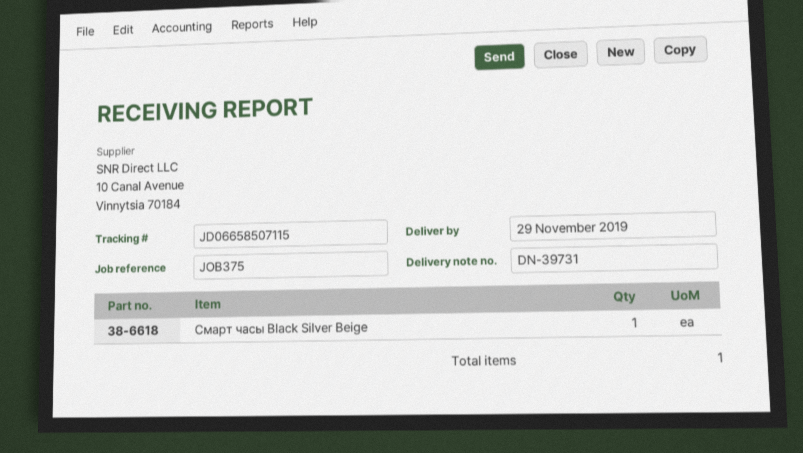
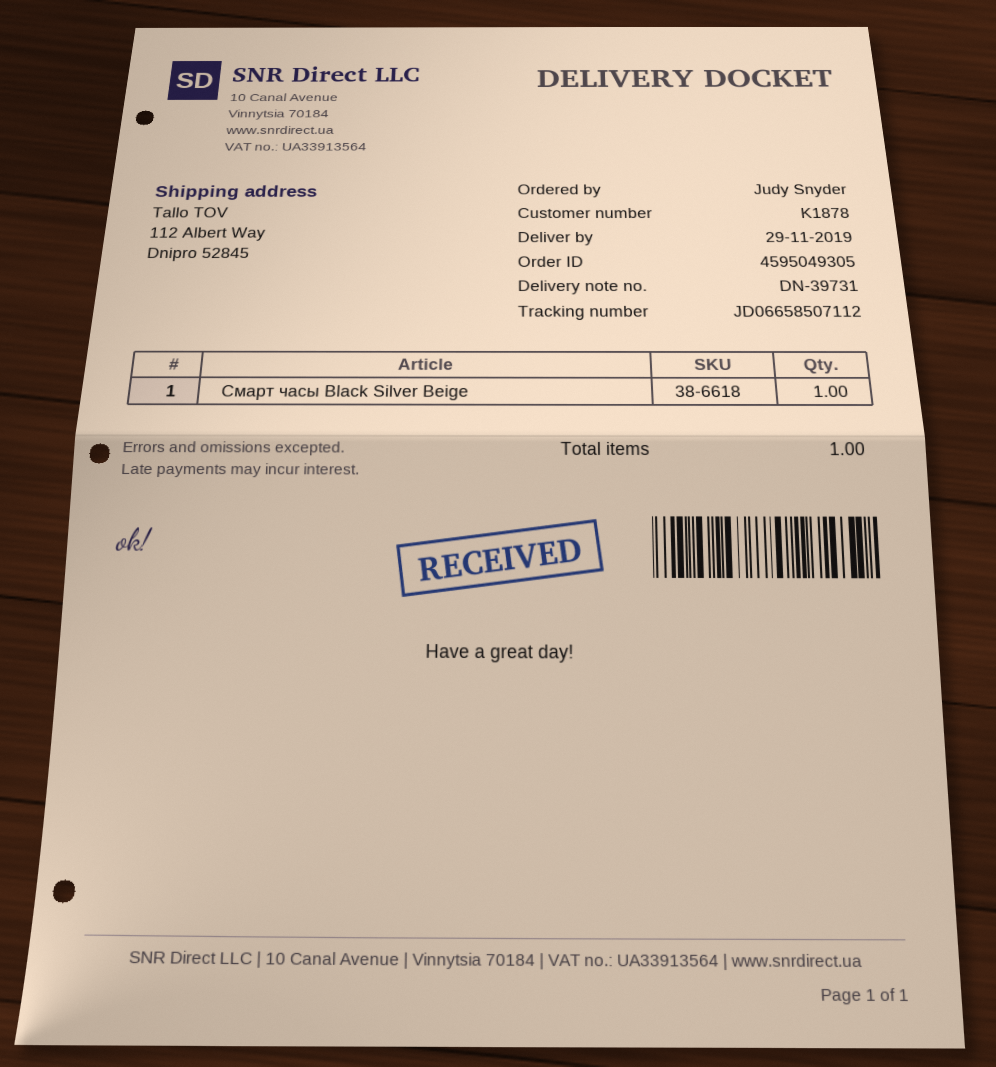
tracking number: JD06658507115 -> JD06658507112

